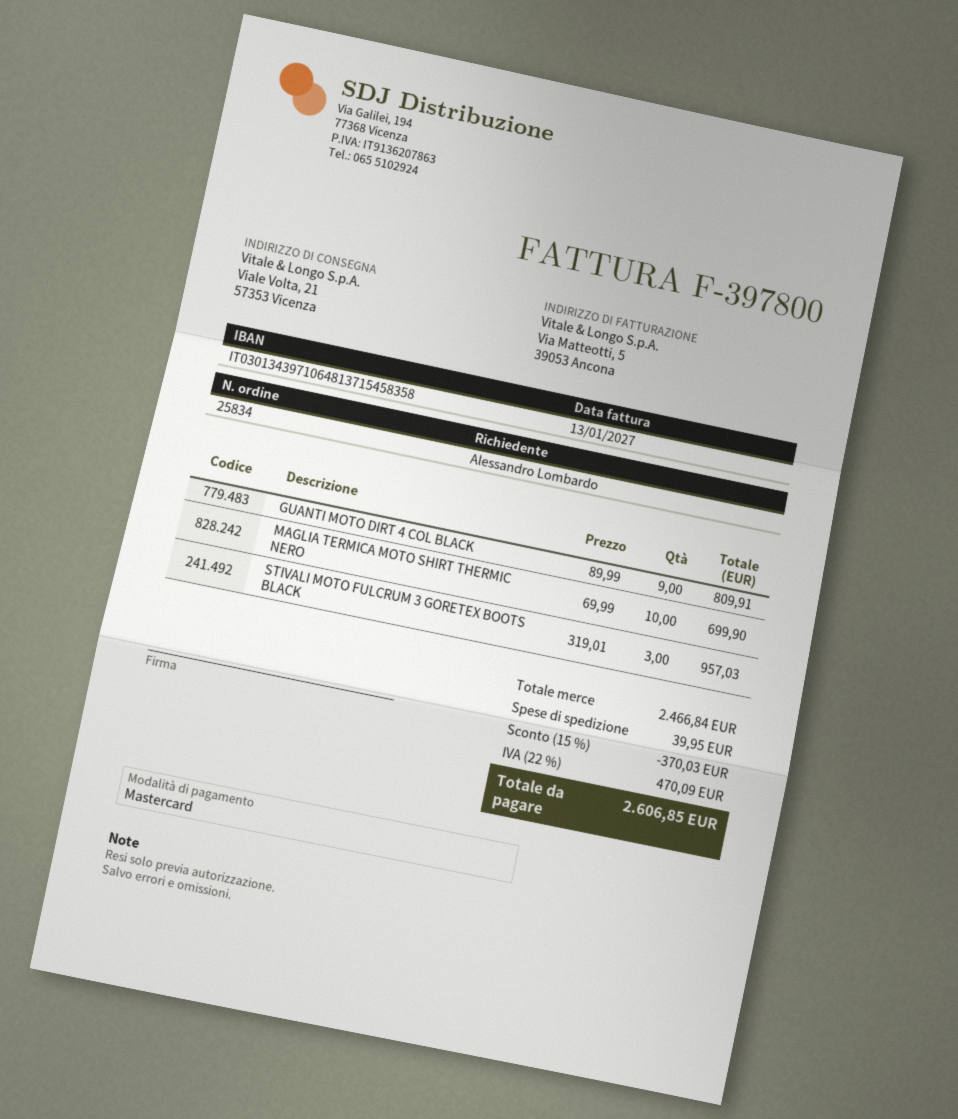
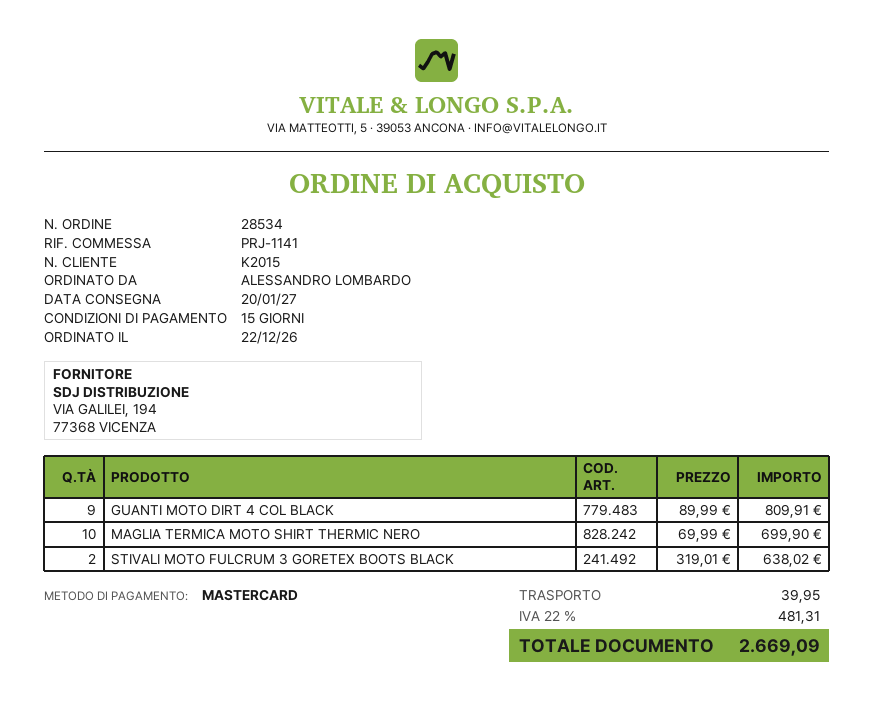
order number: 25834 -> 28534
STIVALI MOTO FULCRUM 3 GORETEX BOOTS BLACK: 3 x 319.01 = 957.03 -> 2 x 319.01 = 638.02
discount: 15% = 370.03 -> none
tax: 22% = 470.09 -> 22% = 481.31
total: 2606.85 -> 2669.09

